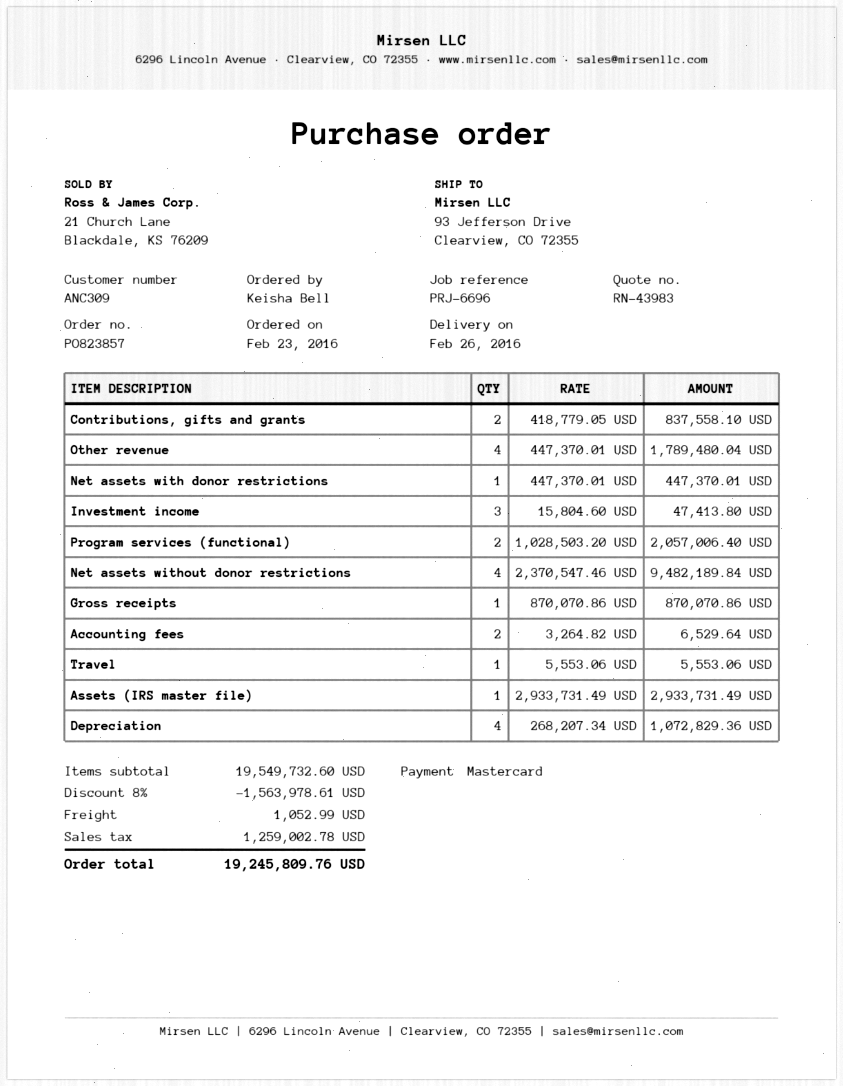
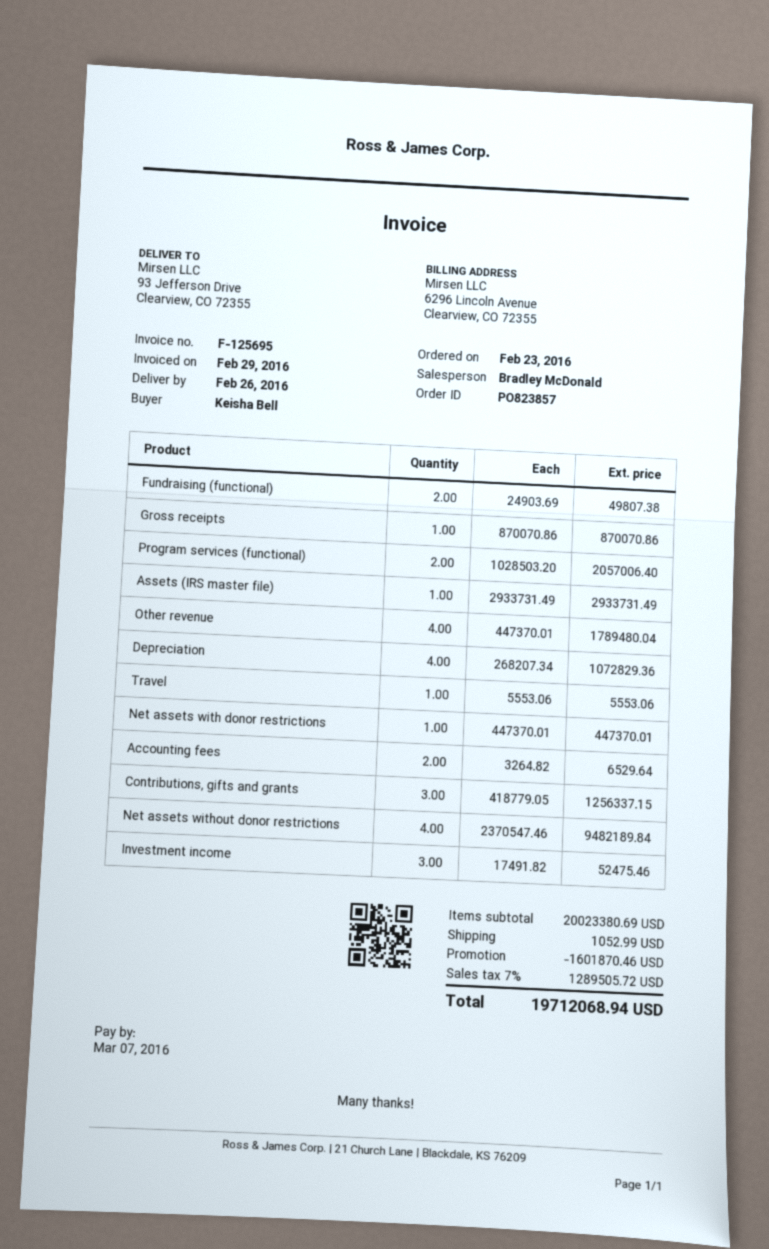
Contributions, gifts and grants: 2 x 418779.05 = 837558.10 -> 3 x 418779.05 = 1256337.15
Investment income: 3 x 15804.60 = 47413.80 -> 3 x 17491.82 = 52475.46
Fundraising (functional): none -> 2 x 24903.69 = 49807.38
subtotal: 19549732.60 -> 20023380.69
discount: 1563978.61 -> 1601870.46
tax: 1259002.78 -> 1289505.72
total: 19245809.76 -> 19712068.94

